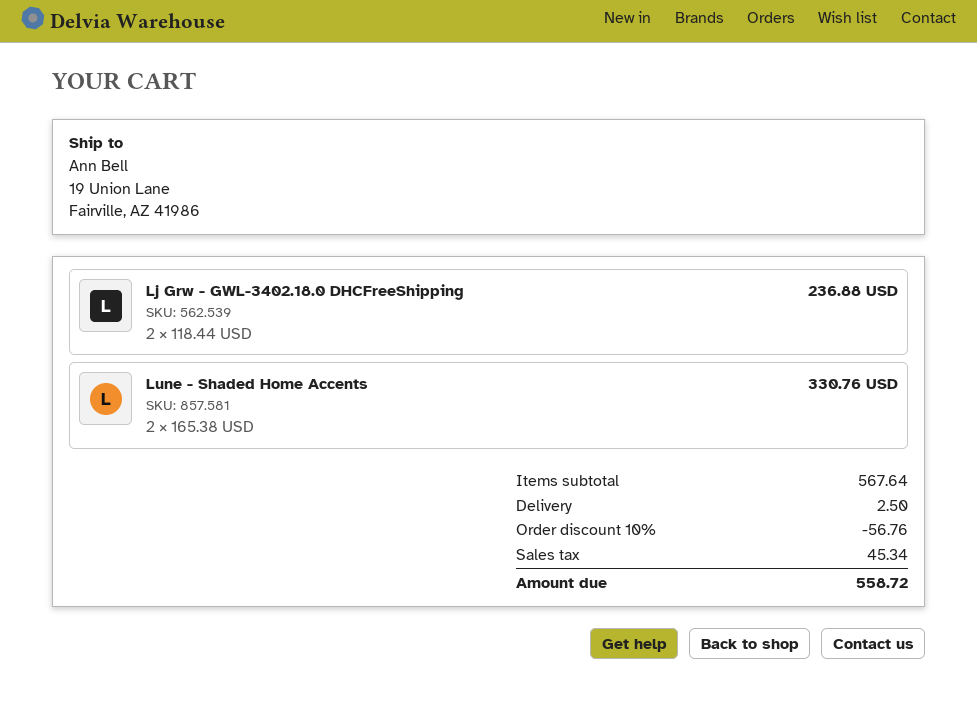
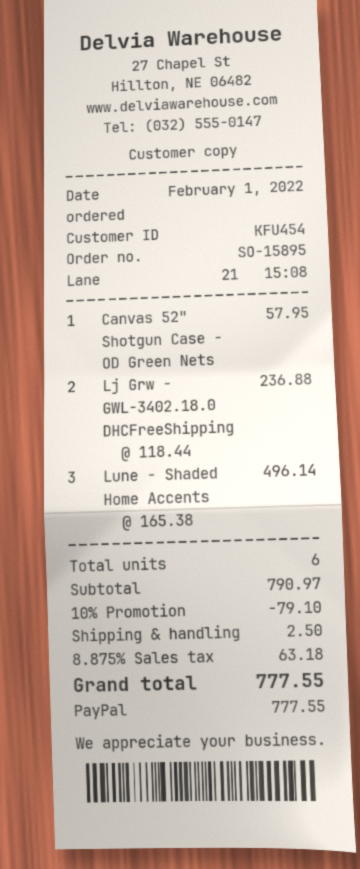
Lune - Shaded Home Accents: 2 x 165.38 = 330.76 -> 3 x 165.38 = 496.14
Canvas 52" Shotgun Case - OD Green Nets: none -> 1 x 57.95 = 57.95
subtotal: 567.64 -> 790.97
discount: 10% = 56.76 -> 10% = 79.10
tax: 45.34 -> 63.18
total: 558.72 -> 777.55

